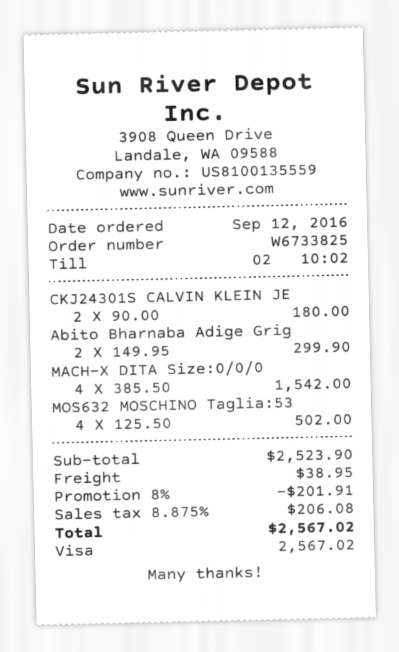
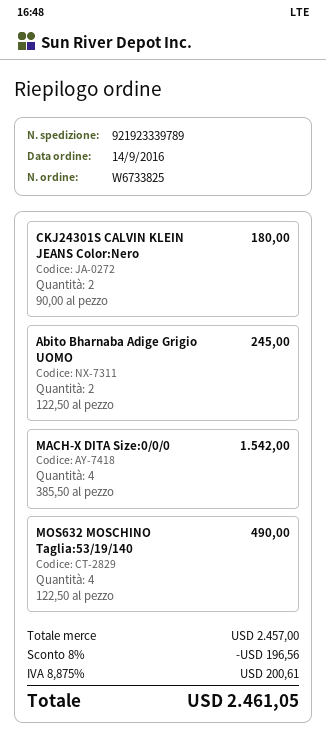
order date: 2016-09-12 -> 2016-09-14
Abito Bharnaba Adige Grig: 2 x 149.95 = 299.90 -> 2 x 122.50 = 245.00
MOS632 MOSCHINO Taglia:53: 4 x 125.50 = 502.00 -> 4 x 122.50 = 490.00
subtotal: 2523.90 -> 2457.00
discount: 8% = 201.91 -> 8% = 196.56
shipping: 38.95 -> none
tax: 8.875% = 206.08 -> 8.875% = 200.61
total: 2567.02 -> 2461.05

